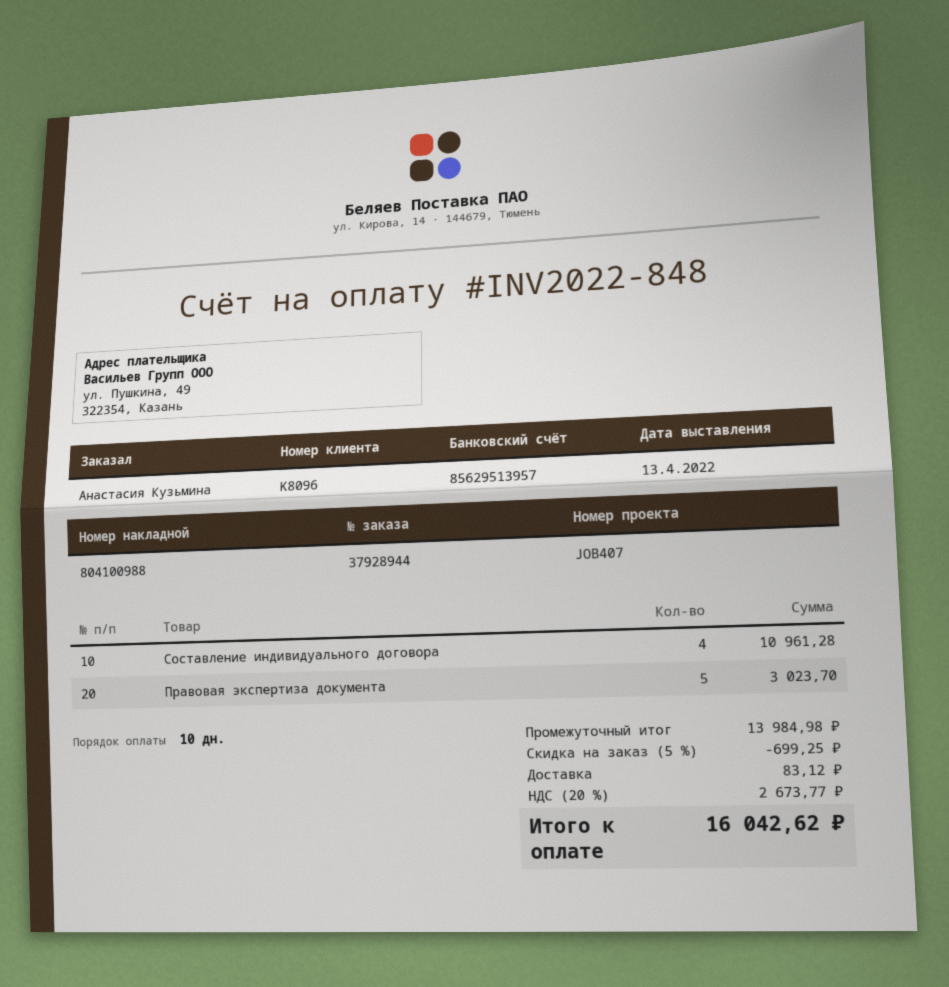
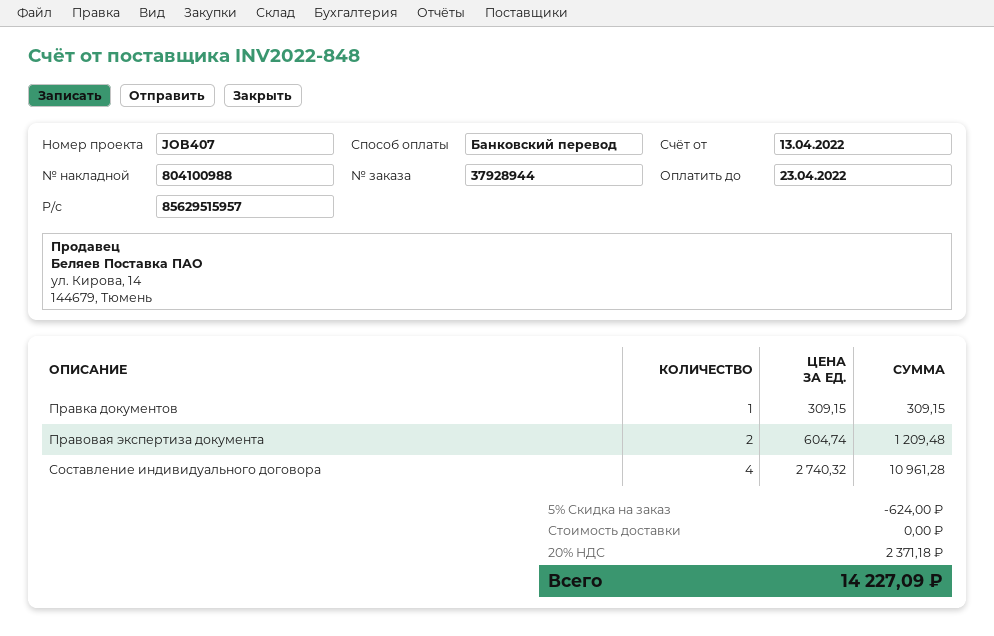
bank account: 85629513957 -> 85629515957
Правовая экспертиза документа: 5 for 3023.70 -> 2 for 1209.48
Правка документов: none -> 1 for 309.15
discount: 5% = 699.25 -> 5% = 624.00
shipping: 83.12 -> 0.00
tax: 20% = 2673.77 -> 20% = 2371.18
total: 16042.62 -> 14227.09

